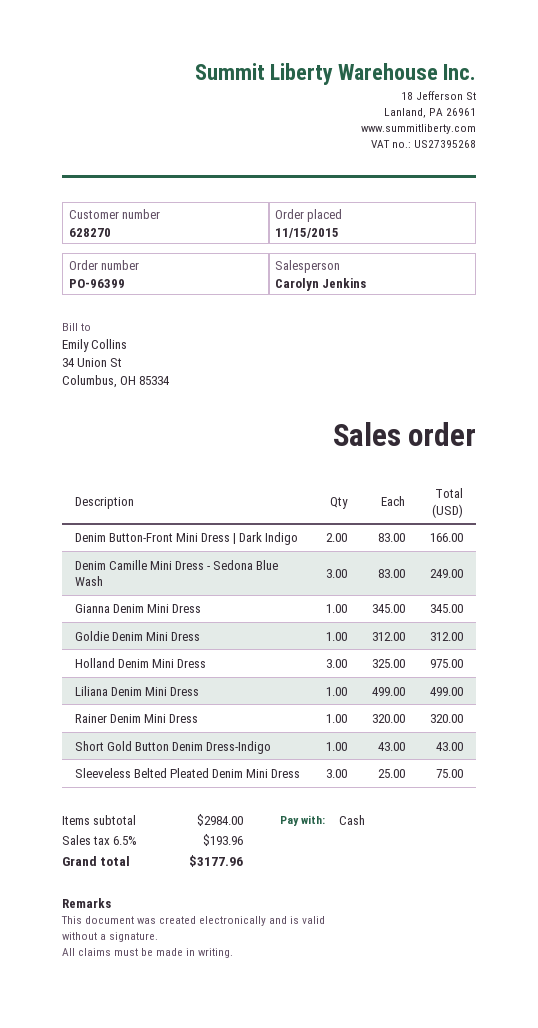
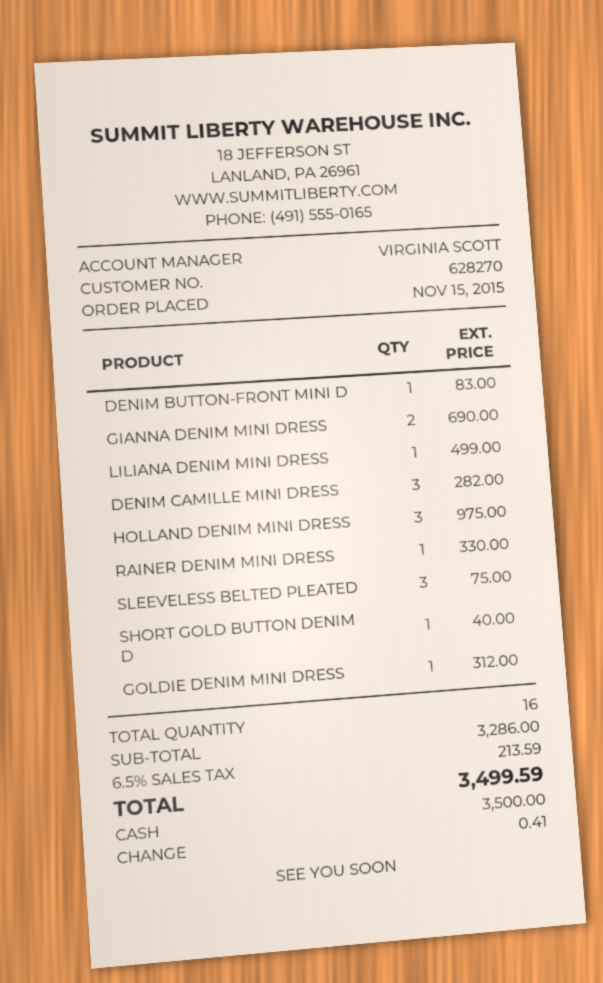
sales rep: Carolyn Jenkins -> VIRGINIA SCOTT
Denim Button-Front Mini Dress | Dark Indigo: 2 for 166.00 -> 1 for 83.00
Denim Camille Mini Dress - Sedona Blue Wash: 3 for 249.00 -> 3 for 282.00
Gianna Denim Mini Dress: 1 for 345.00 -> 2 for 690.00
Rainer Denim Mini Dress: 1 for 320.00 -> 1 for 330.00
Short Gold Button Denim Dress-Indigo: 1 for 43.00 -> 1 for 40.00
subtotal: 2984.00 -> 3286.00
tax: 6.5% = 193.96 -> 6.5% = 213.59
total: 3177.96 -> 3499.59

